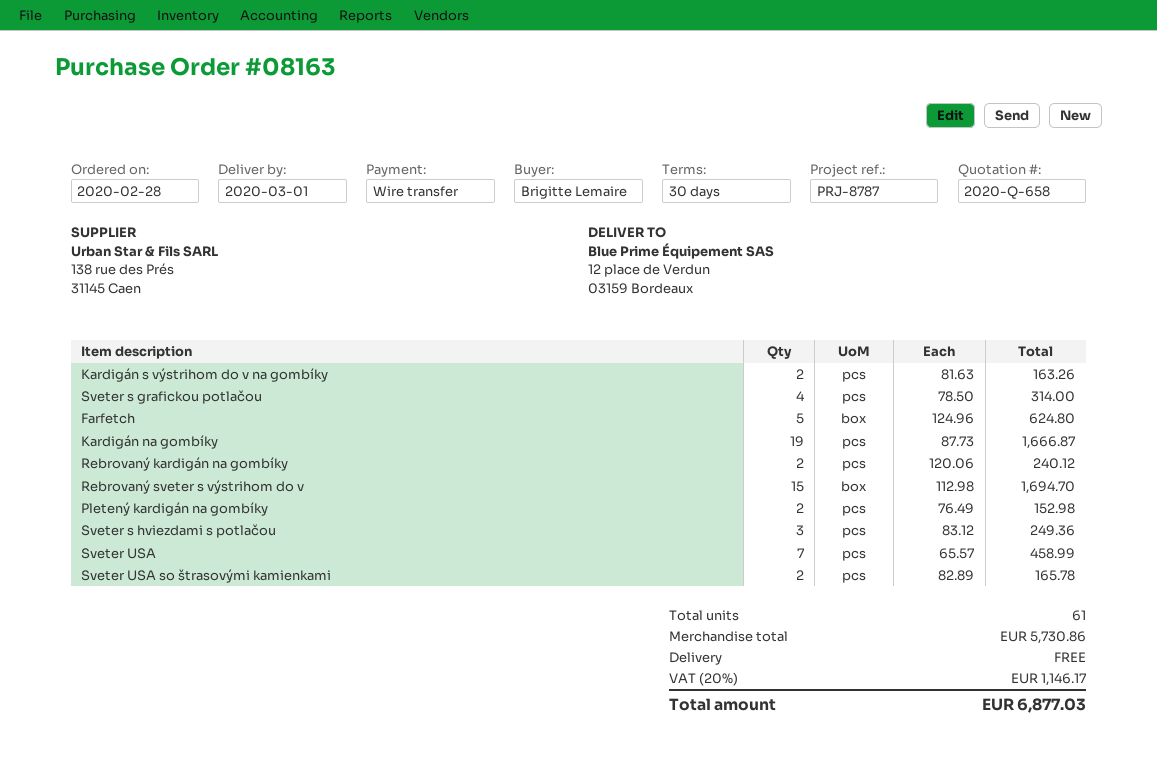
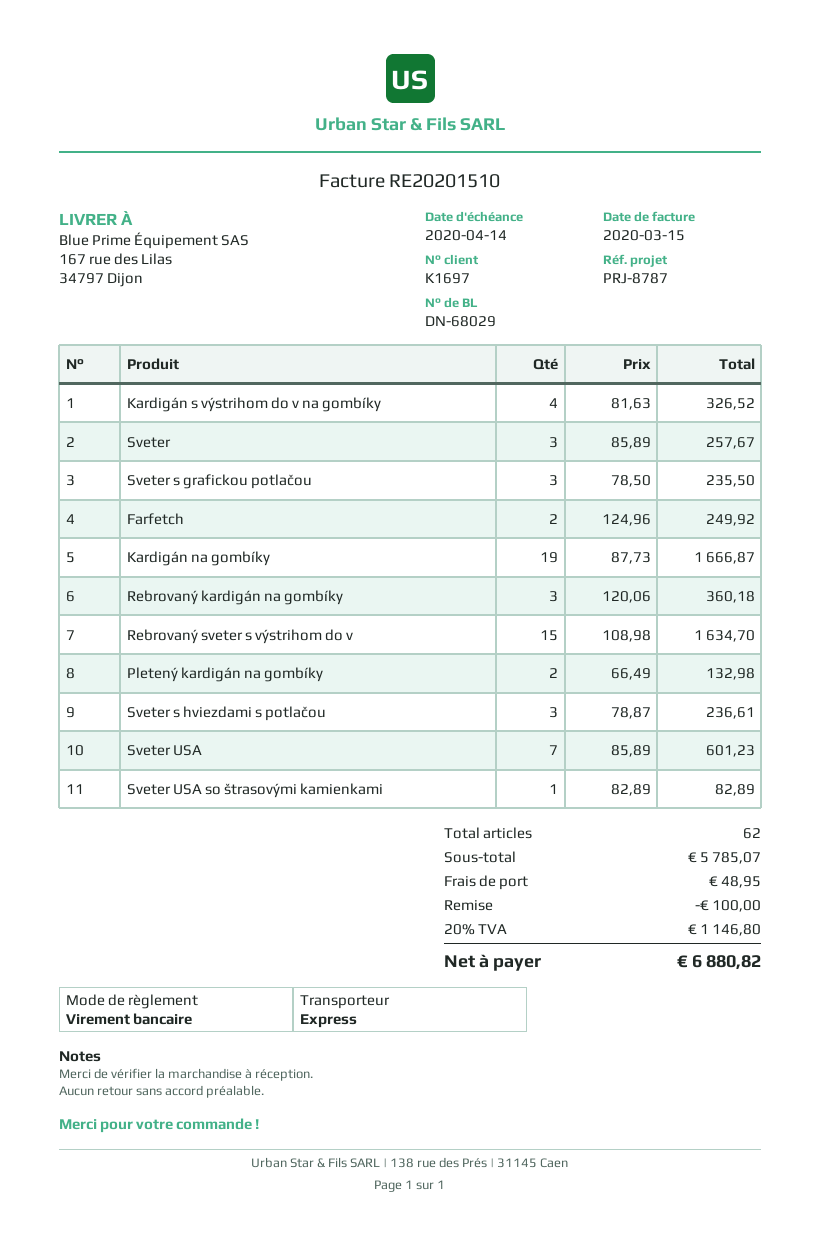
ship to: 12 place de Verdun, 03159 Bordeaux -> 167 rue des Lilas, 34797 Dijon
Kardigán s výstrihom do v na gombíky: 2 x 81.63 = 163.26 -> 4 x 81.63 = 326.52
Sveter s grafickou potlačou: 4 x 78.50 = 314.00 -> 3 x 78.50 = 235.50
Farfetch: 5 x 124.96 = 624.80 -> 2 x 124.96 = 249.92
Rebrovaný kardigán na gombíky: 2 x 120.06 = 240.12 -> 3 x 120.06 = 360.18
Rebrovaný sveter s výstrihom do v: 15 x 112.98 = 1694.70 -> 15 x 108.98 = 1634.70
Pletený kardigán na gombíky: 2 x 76.49 = 152.98 -> 2 x 66.49 = 132.98
Sveter s hviezdami s potlačou: 3 x 83.12 = 249.36 -> 3 x 78.87 = 236.61
Sveter USA: 7 x 65.57 = 458.99 -> 7 x 85.89 = 601.23
Sveter USA so štrasovými kamienkami: 2 x 82.89 = 165.78 -> 1 x 82.89 = 82.89
Sveter: none -> 3 x 85.89 = 257.67
total quantity: 61 -> 62
subtotal: 5730.86 -> 5785.07
discount: none -> 100.00
shipping: 0.00 -> 48.95
tax: 20% = 1146.17 -> 20% = 1146.80
total: 6877.03 -> 6880.82

